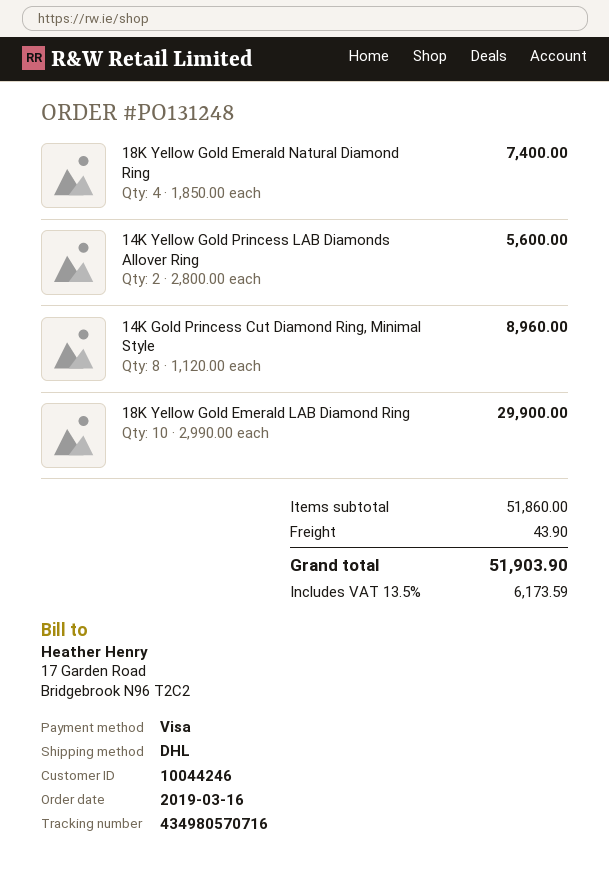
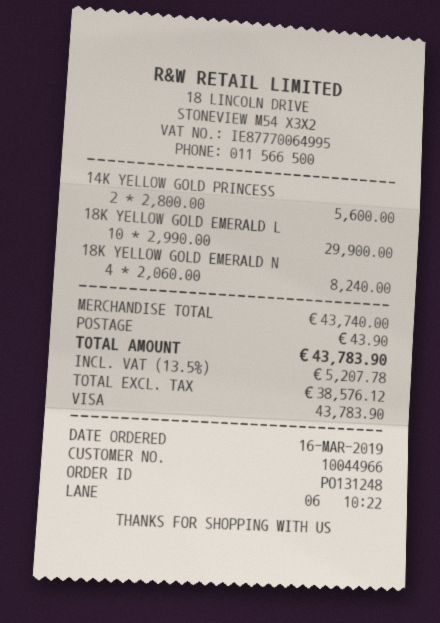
customer number: 10044246 -> 10044966
18K Yellow Gold Emerald Natural Diamond Ring: 4 x 1850.00 = 7400.00 -> 4 x 2060.00 = 8240.00
14K Gold Princess Cut Diamond Ring, Minimal Style: 8 x 1120.00 = 8960.00 -> none
subtotal: 51860.00 -> 43740.00
tax: 13.5% = 6173.59 -> 13.5% = 5207.78
total: 51903.90 -> 43783.90

